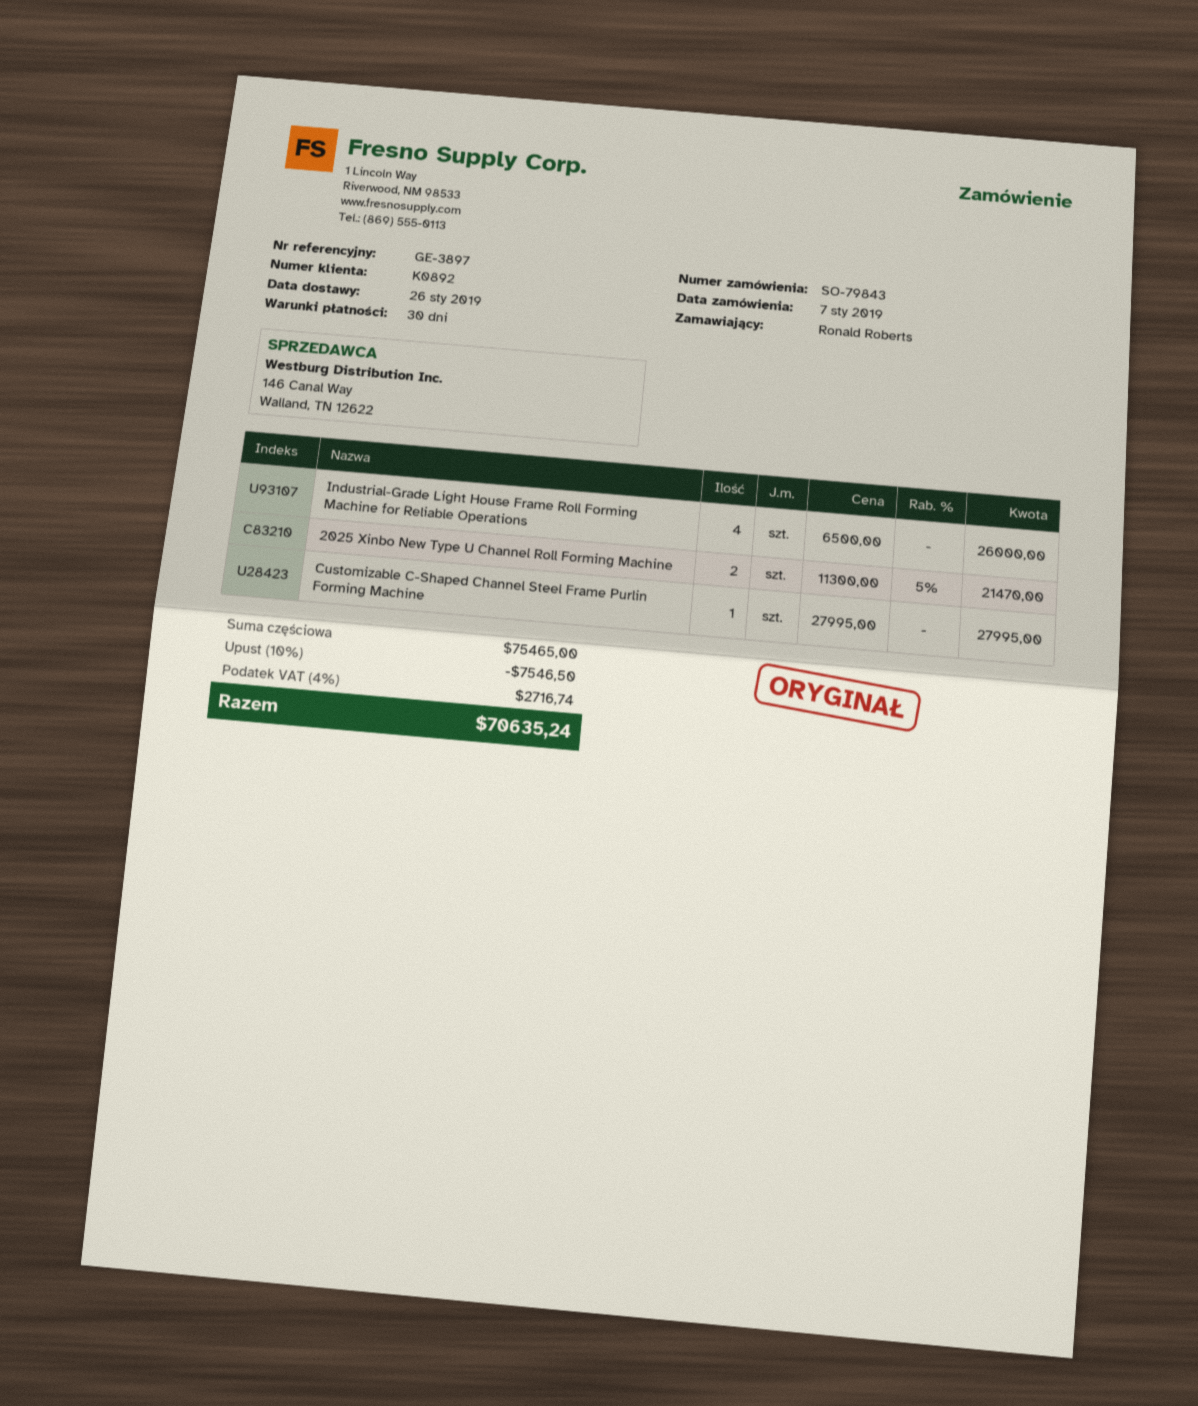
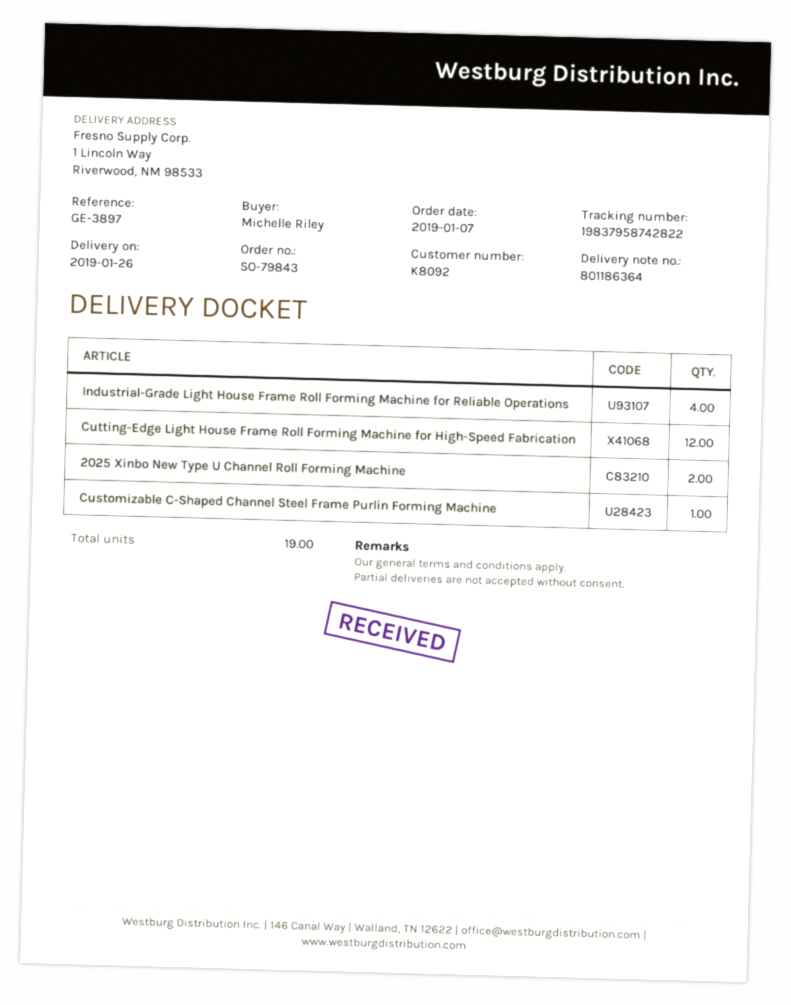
customer number: K0892 -> K8092
ordered by: Ronald Roberts -> Michelle Riley
Cutting-Edge Light House Frame Roll Forming Machine for High-Speed Fabrication: none -> 12

